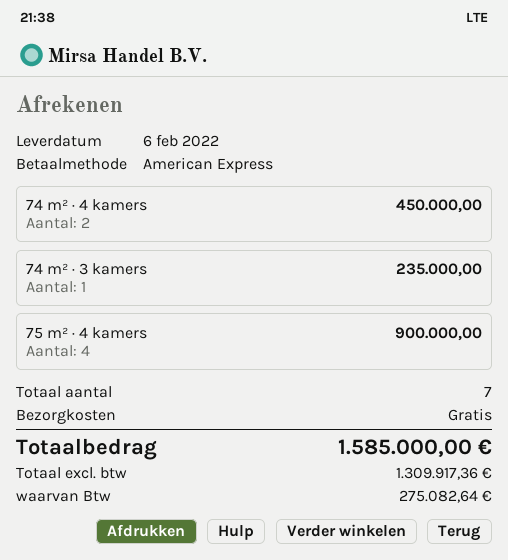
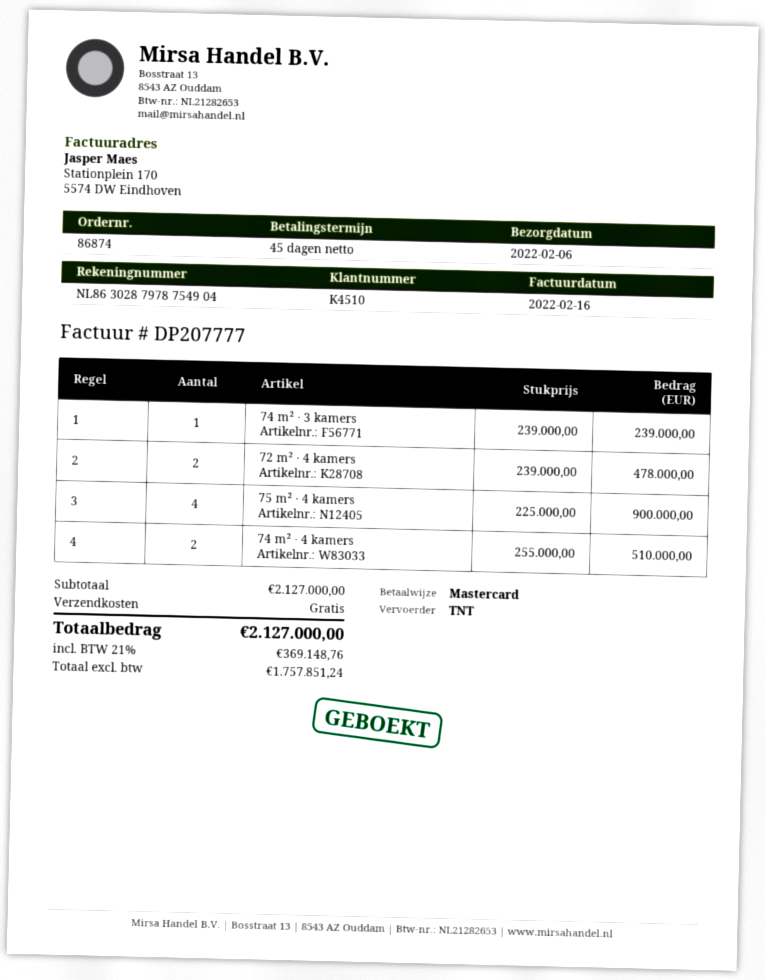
payment method: American Express -> Mastercard
74 m² · 4 kamers: 2 for 450000.00 -> 2 for 510000.00
74 m² · 3 kamers: 1 for 235000.00 -> 1 for 239000.00
72 m² · 4 kamers: none -> 2 for 478000.00
net: 1309917.36 -> 1757851.24
tax: 275082.64 -> 369148.76
total: 1585000.00 -> 2127000.00

